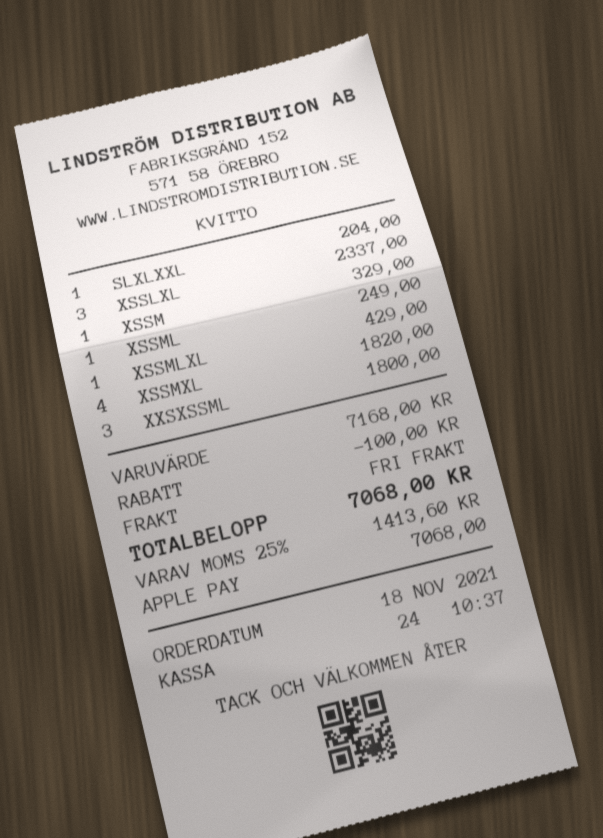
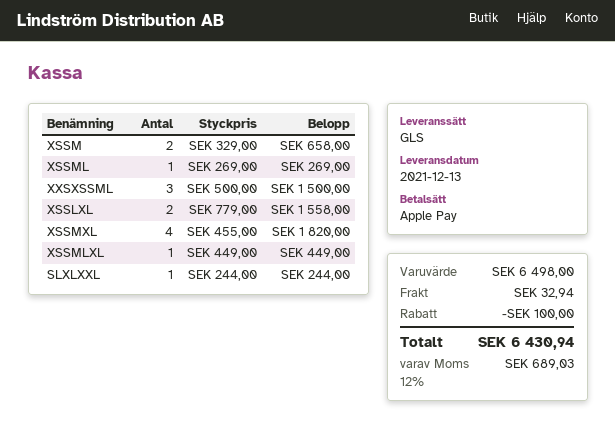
SLXLXXL: 1 for 204.00 -> 1 for 244.00
XSSLXL: 3 for 2337.00 -> 2 for 1558.00
XSSM: 1 for 329.00 -> 2 for 658.00
XSSML: 1 for 249.00 -> 1 for 269.00
XSSMLXL: 1 for 429.00 -> 1 for 449.00
XXSXSSML: 3 for 1800.00 -> 3 for 1500.00
subtotal: 7168.00 -> 6498.00
shipping: 0.00 -> 32.94
tax: 25% = 1413.60 -> 12% = 689.03
total: 7068.00 -> 6430.94

